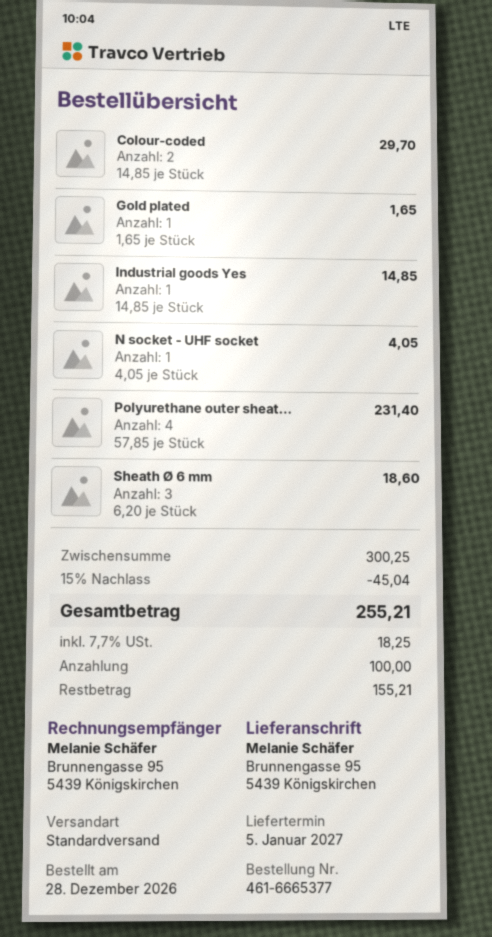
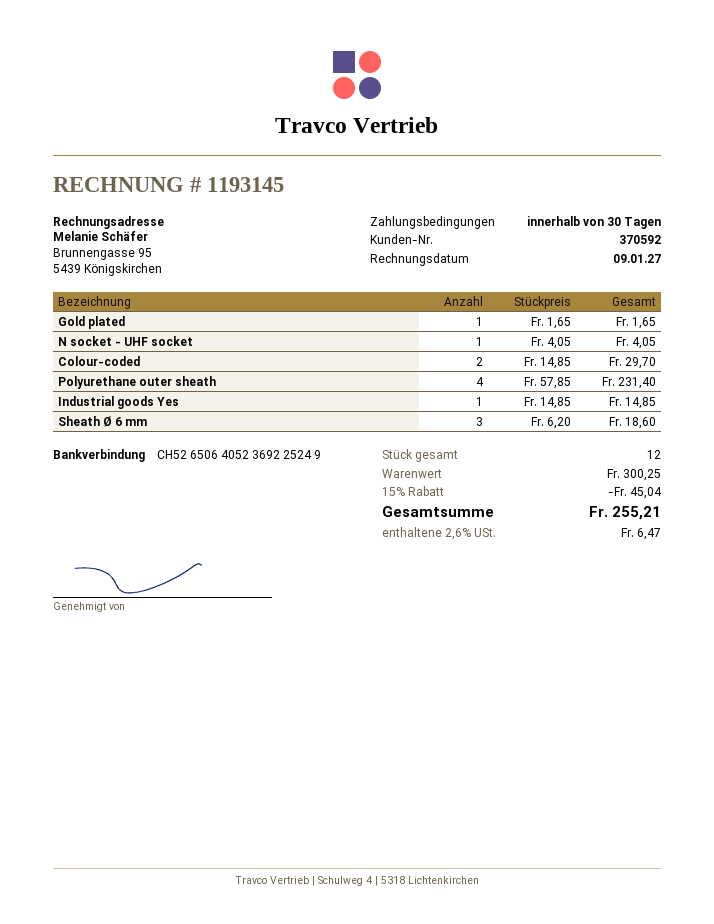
tax: 7.7% = 18.25 -> 2.6% = 6.47

